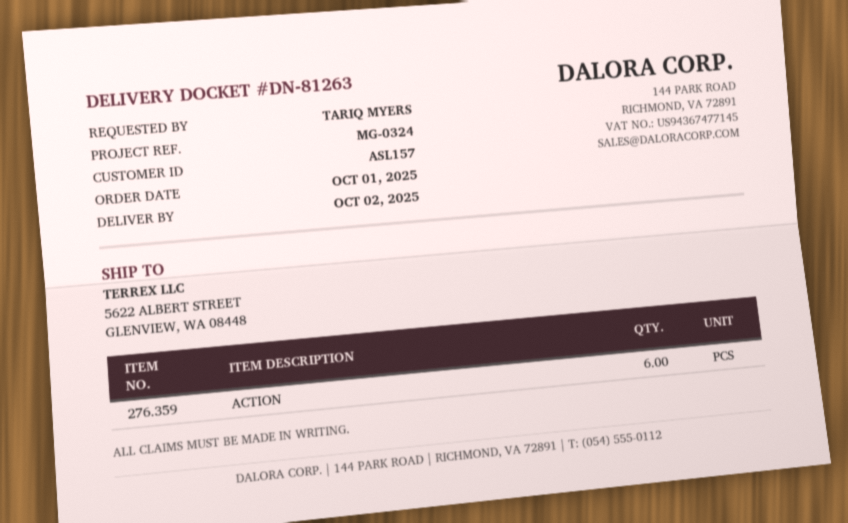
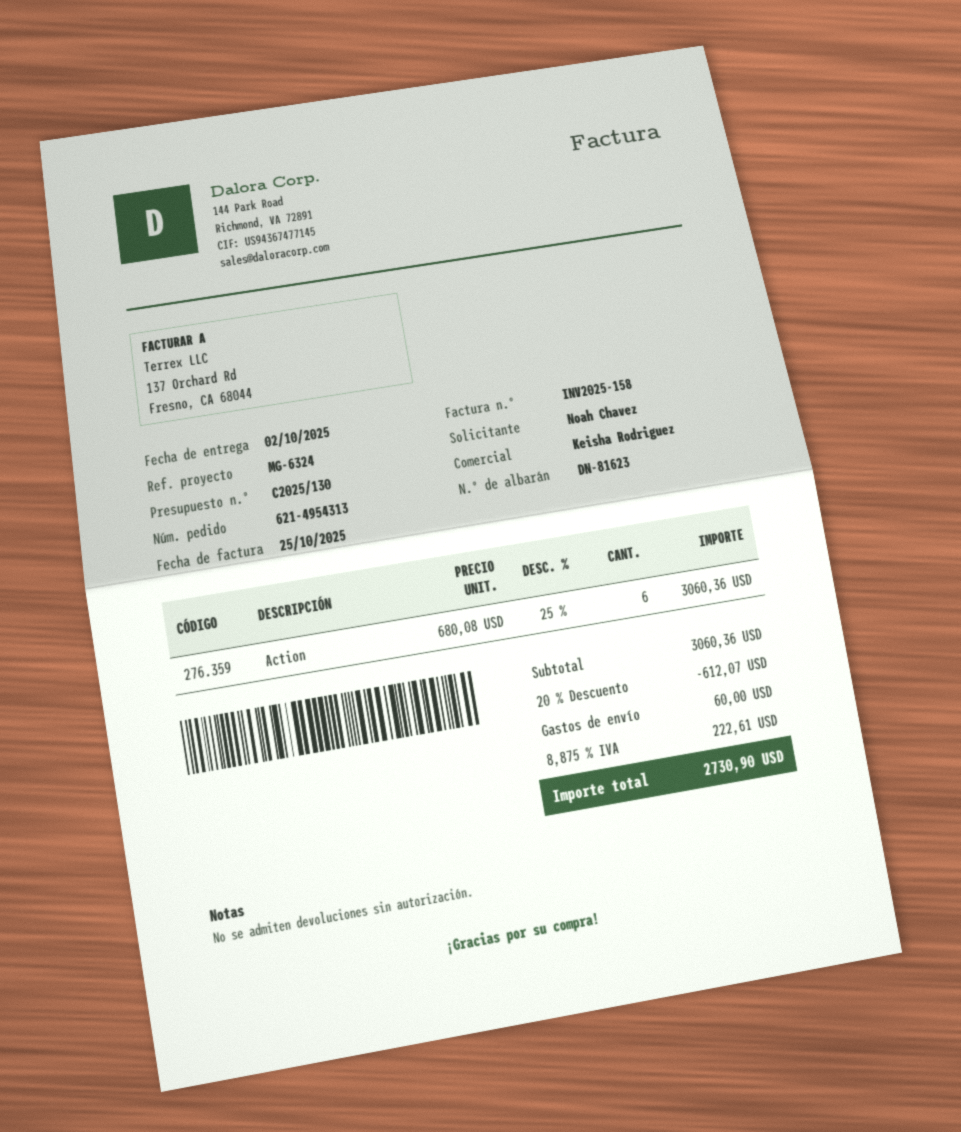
delivery note number: DN-81263 -> DN-81623
reference: MG-0324 -> MG-6324
ordered by: TARIQ MYERS -> Noah Chavez

